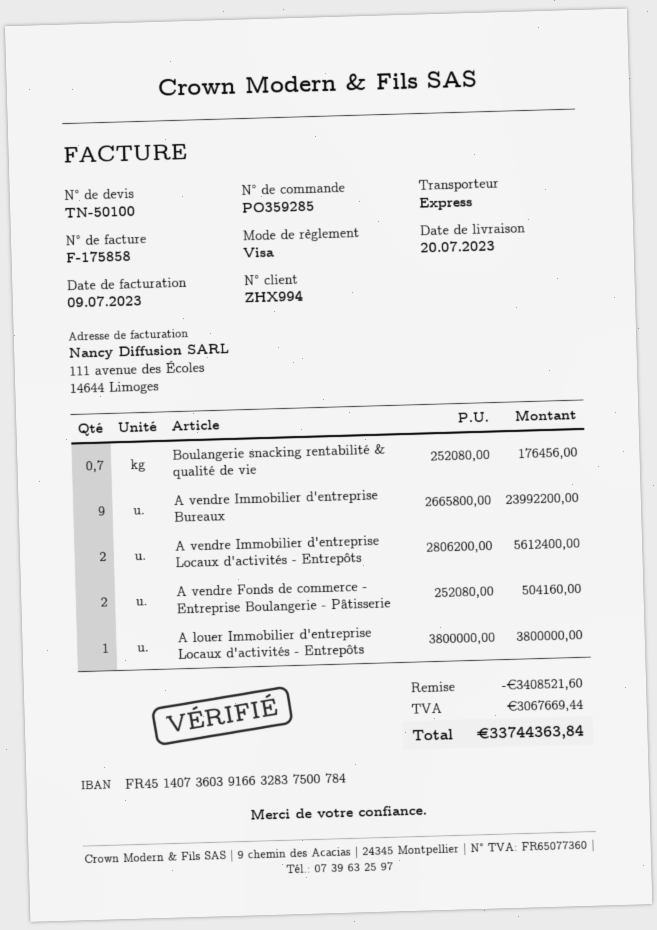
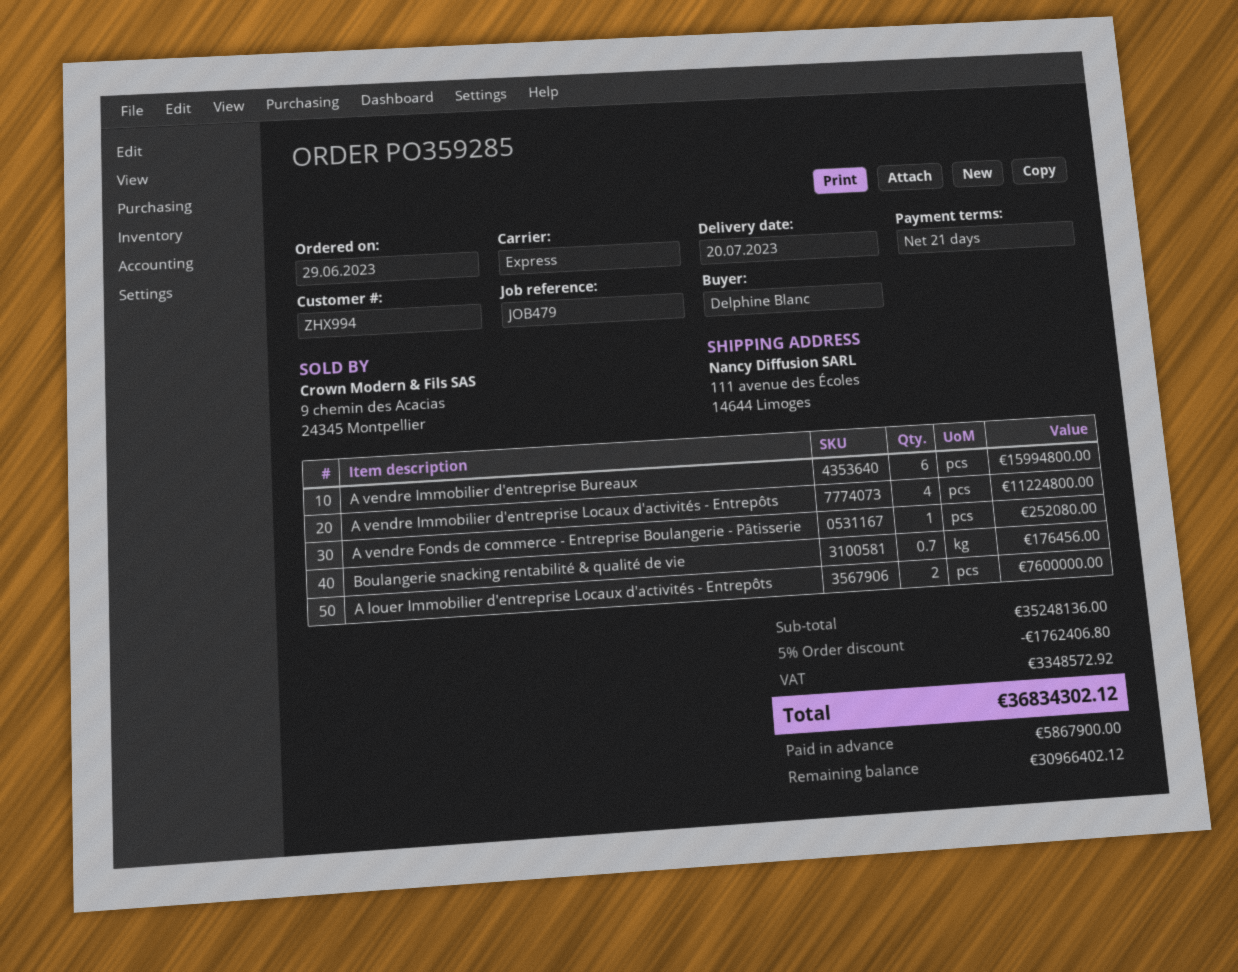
A vendre Immobilier d'entreprise Bureaux: 9 for 23992200.00 -> 6 for 15994800.00
A vendre Immobilier d'entreprise Locaux d'activités - Entrepôts: 2 for 5612400.00 -> 4 for 11224800.00
A vendre Fonds de commerce - Entreprise Boulangerie - Pâtisserie: 2 for 504160.00 -> 1 for 252080.00
A louer Immobilier d'entreprise Locaux d'activités - Entrepôts: 1 for 3800000.00 -> 2 for 7600000.00
discount: 3408521.60 -> 1762406.80
tax: 3067669.44 -> 3348572.92
total: 33744363.84 -> 36834302.12

